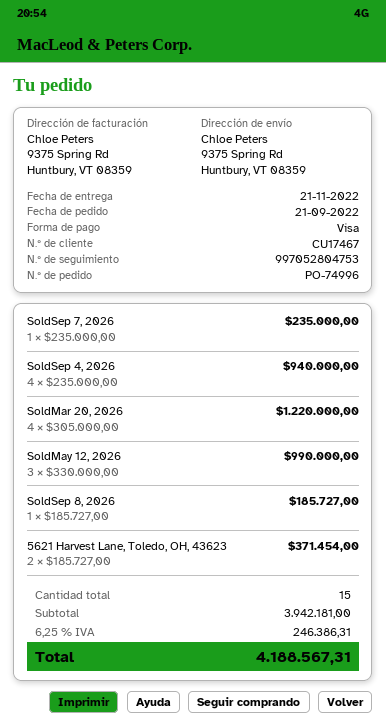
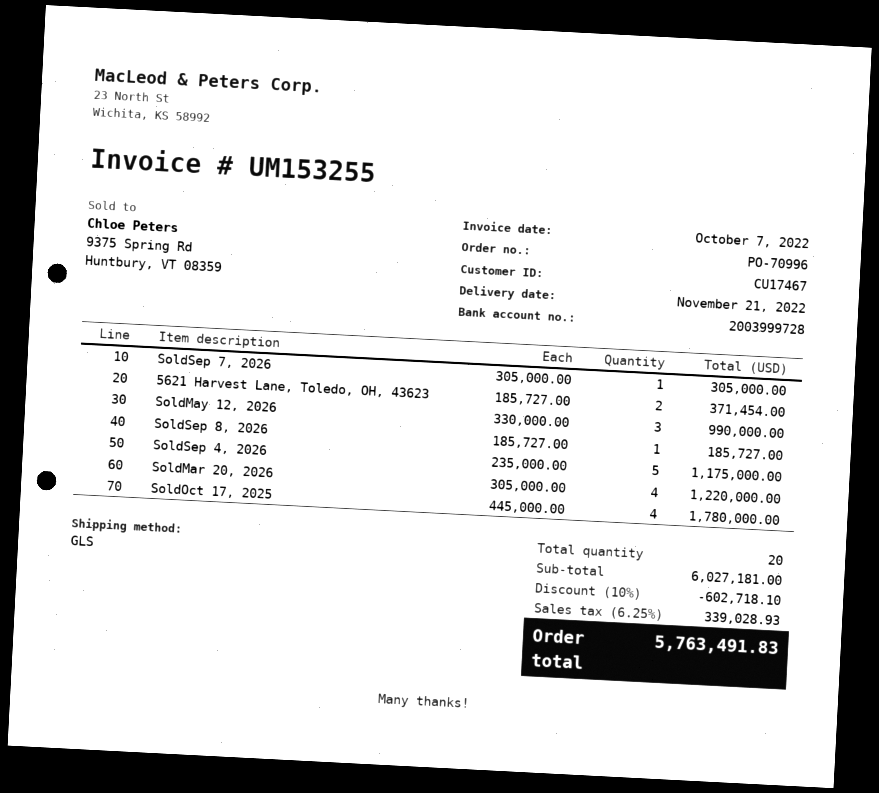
order number: PO-74996 -> PO-70996
SoldSep 7, 2026: 1 x 235000.00 = 235000.00 -> 1 x 305000.00 = 305000.00
SoldSep 4, 2026: 4 x 235000.00 = 940000.00 -> 5 x 235000.00 = 1175000.00
SoldOct 17, 2025: none -> 4 x 445000.00 = 1780000.00
total quantity: 15 -> 20
subtotal: 3942181.00 -> 6027181.00
discount: none -> 10% = 602718.10
tax: 6.25% = 246386.31 -> 6.25% = 339028.93
total: 4188567.31 -> 5763491.83

